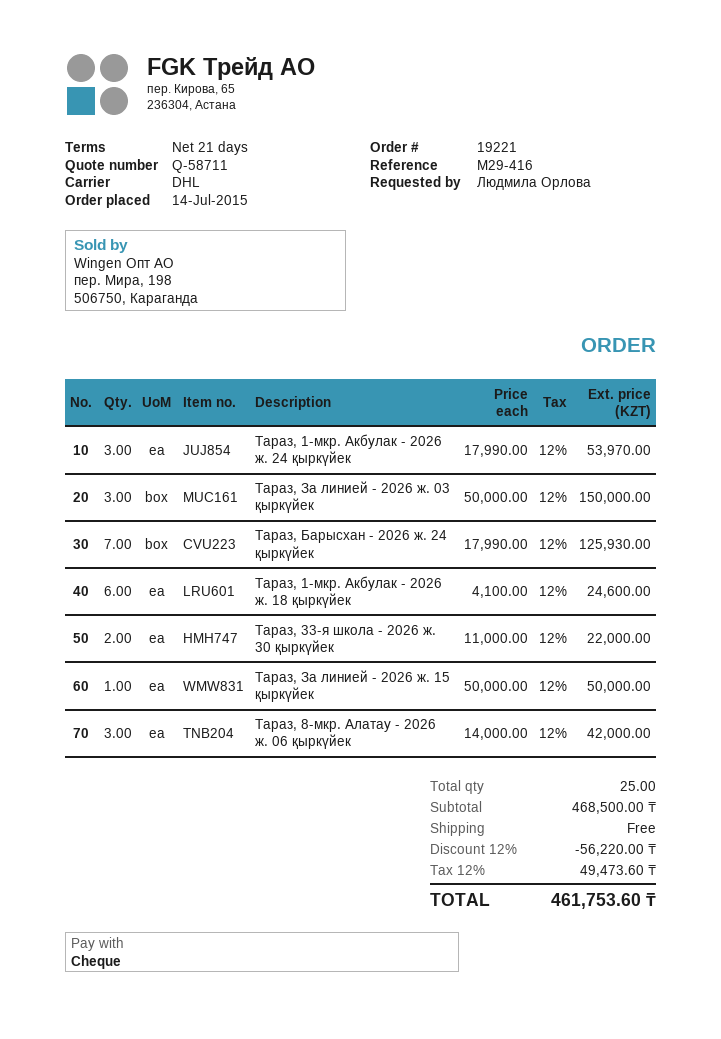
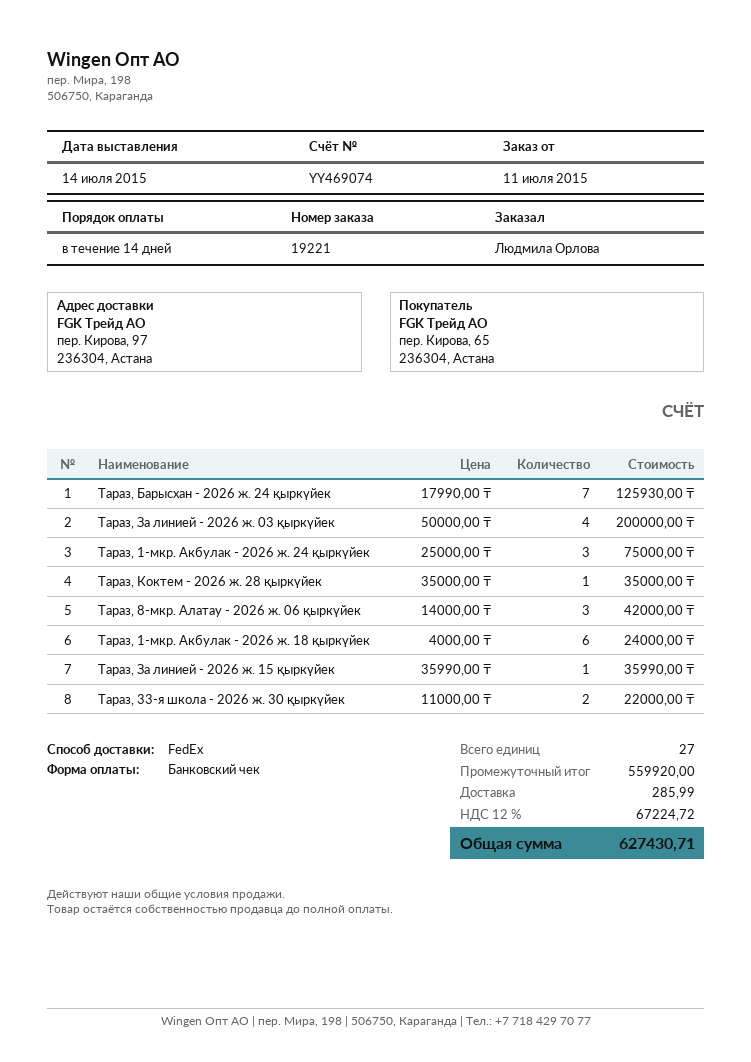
order date: 2015-07-14 -> 2015-07-11
payment terms: 21 days -> 14 days
shipping method: DHL -> FedEx
Тараз, 1-мкр. Акбулак - 2026 ж. 24 қыркүйек: 3 x 17990.00 = 53970.00 -> 3 x 25000.00 = 75000.00
Тараз, За линией - 2026 ж. 03 қыркүйек: 3 x 50000.00 = 150000.00 -> 4 x 50000.00 = 200000.00
Тараз, 1-мкр. Акбулак - 2026 ж. 18 қыркүйек: 6 x 4100.00 = 24600.00 -> 6 x 4000.00 = 24000.00
Тараз, За линией - 2026 ж. 15 қыркүйек: 1 x 50000.00 = 50000.00 -> 1 x 35990.00 = 35990.00
Тараз, Коктем - 2026 ж. 28 қыркүйек: none -> 1 x 35000.00 = 35000.00
total quantity: 25 -> 27
subtotal: 468500.00 -> 559920.00
discount: 12% = 56220.00 -> none
shipping: 0.00 -> 285.99
tax: 12% = 49473.60 -> 12% = 67224.72
total: 461753.60 -> 627430.71

